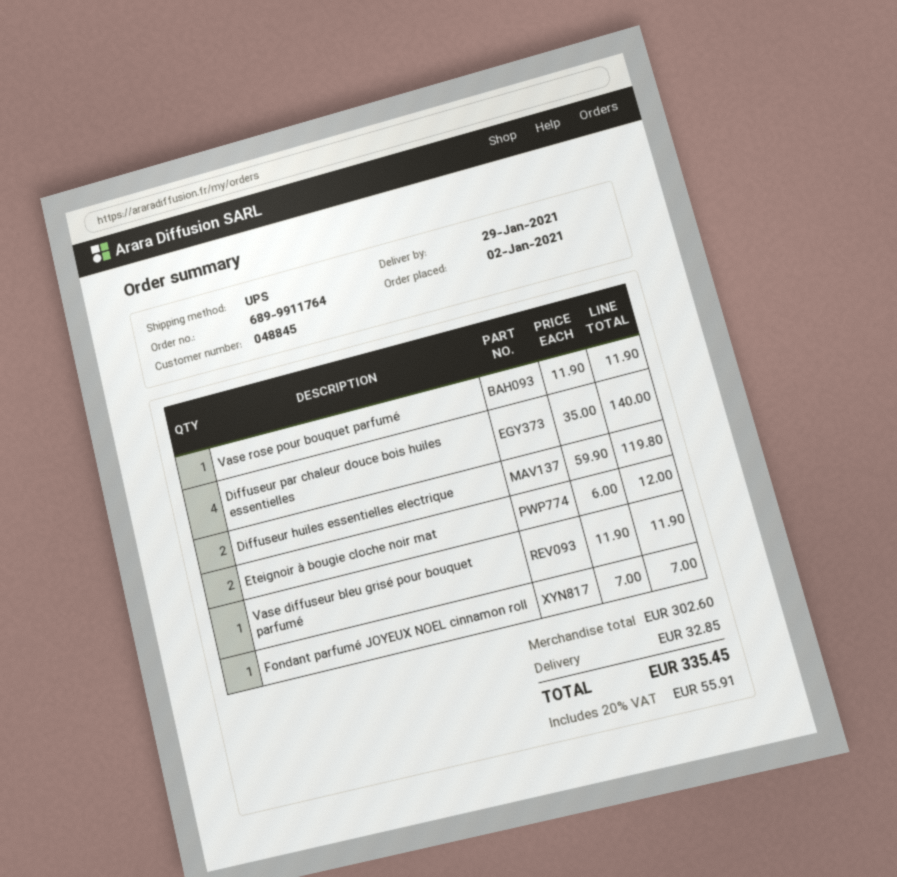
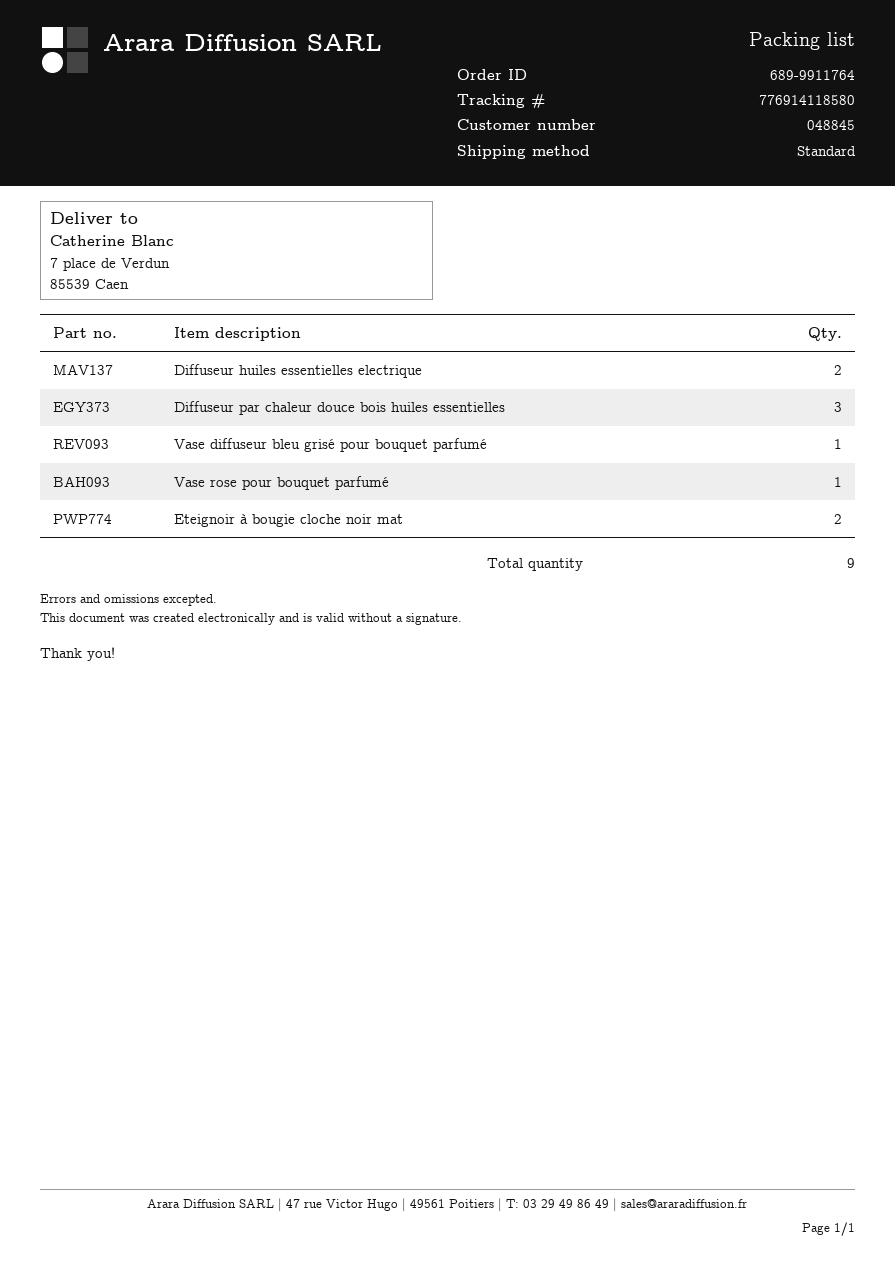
shipping method: UPS -> standard
Diffuseur par chaleur douce bois huiles essentielles: 4 -> 3
Fondant parfumé JOYEUX NOEL cinnamon roll: 1 -> none

